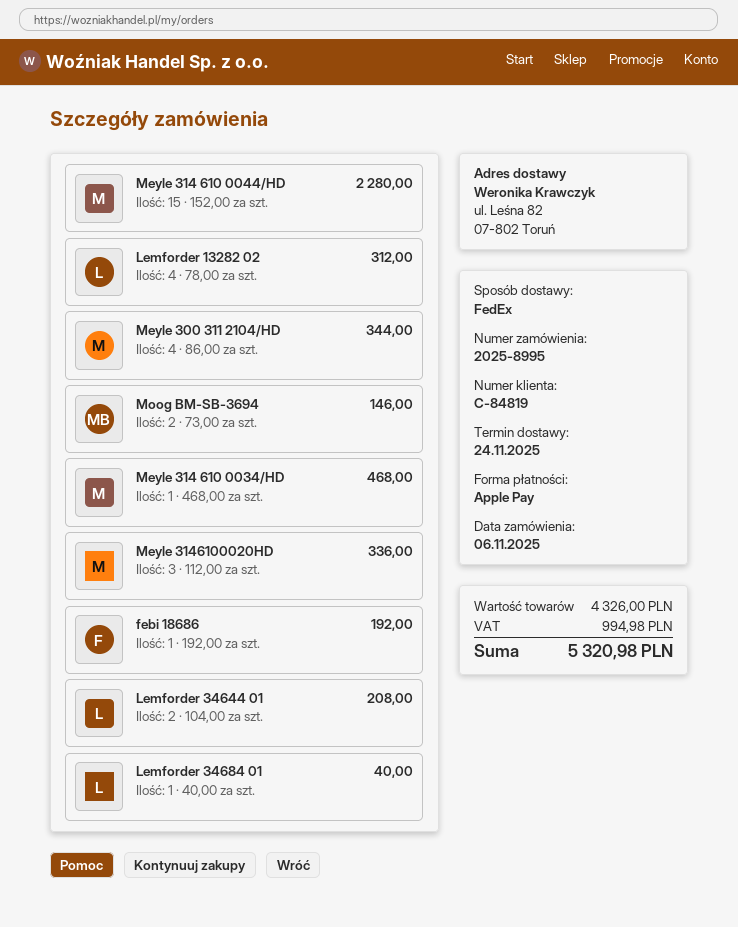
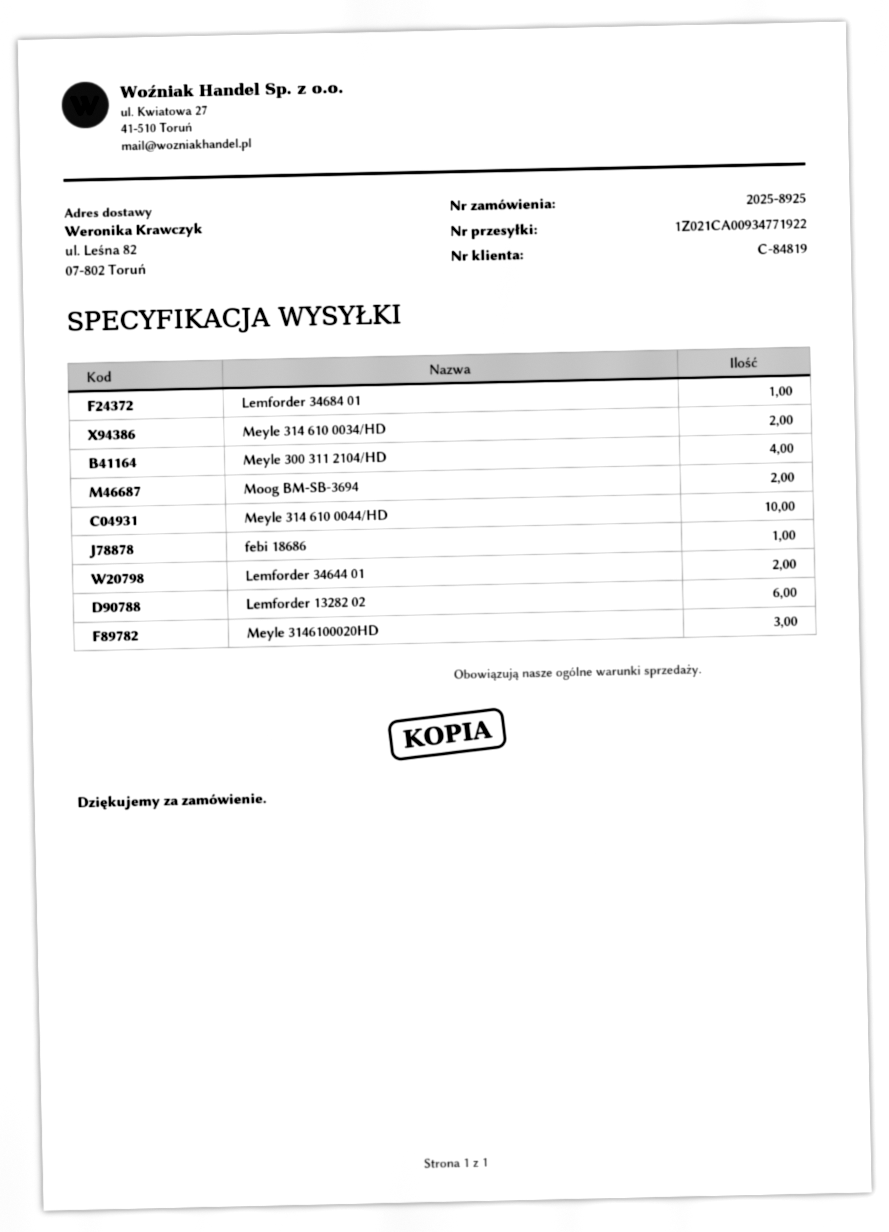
order number: 2025-8995 -> 2025-8925
Meyle 314 610 0044/HD: 15 -> 10
Lemforder 13282 02: 4 -> 6
Meyle 314 610 0034/HD: 1 -> 2

